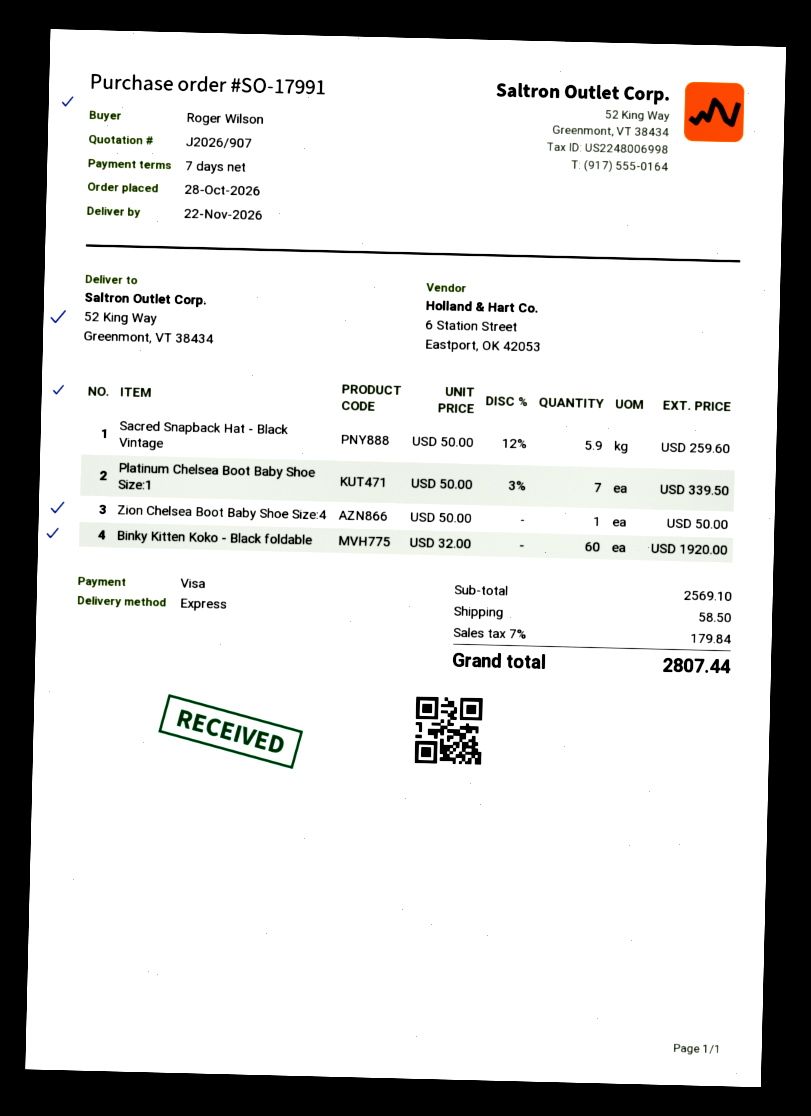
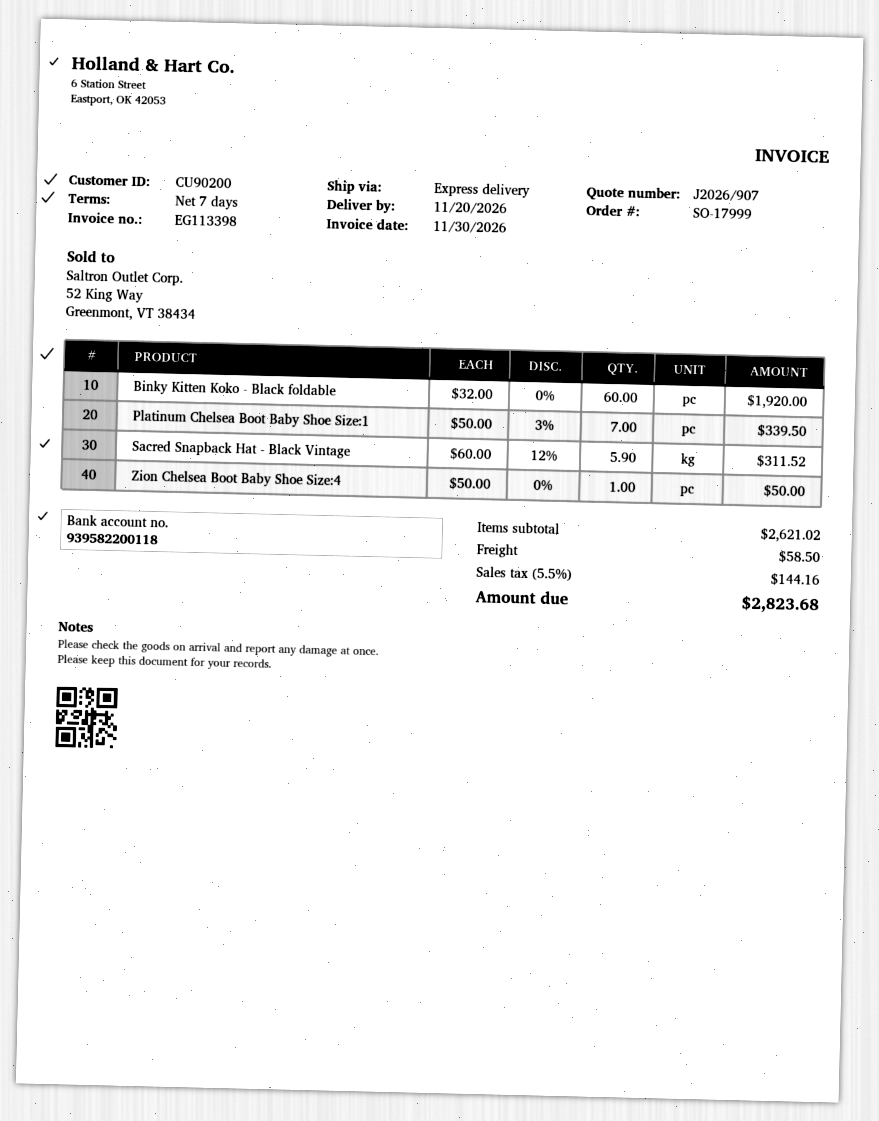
order number: SO-17991 -> SO-17999
delivery date: 2026-11-22 -> 2026-11-20
Sacred Snapback Hat - Black Vintage: 5.9 x 50.00 - 12% = 259.60 -> 5.9 x 60.00 - 12% = 311.52
subtotal: 2569.10 -> 2621.02
tax: 7% = 179.84 -> 5.5% = 144.16
total: 2807.44 -> 2823.68

